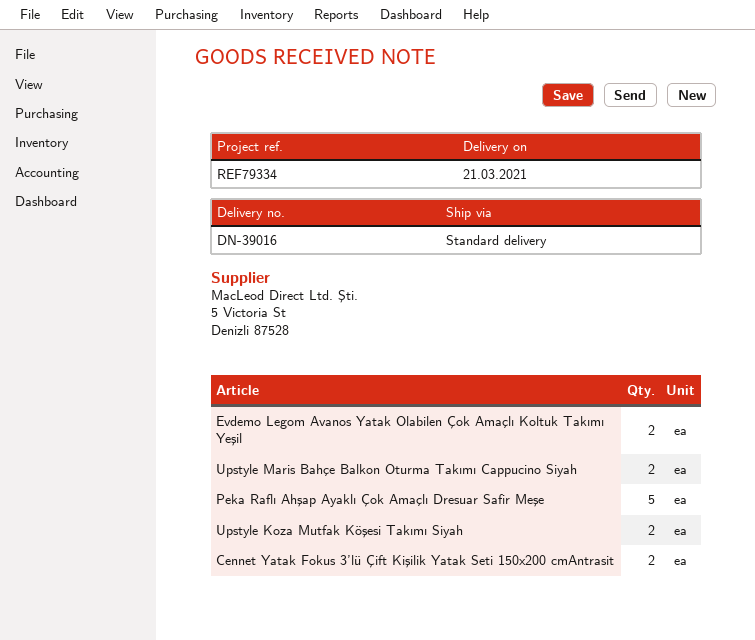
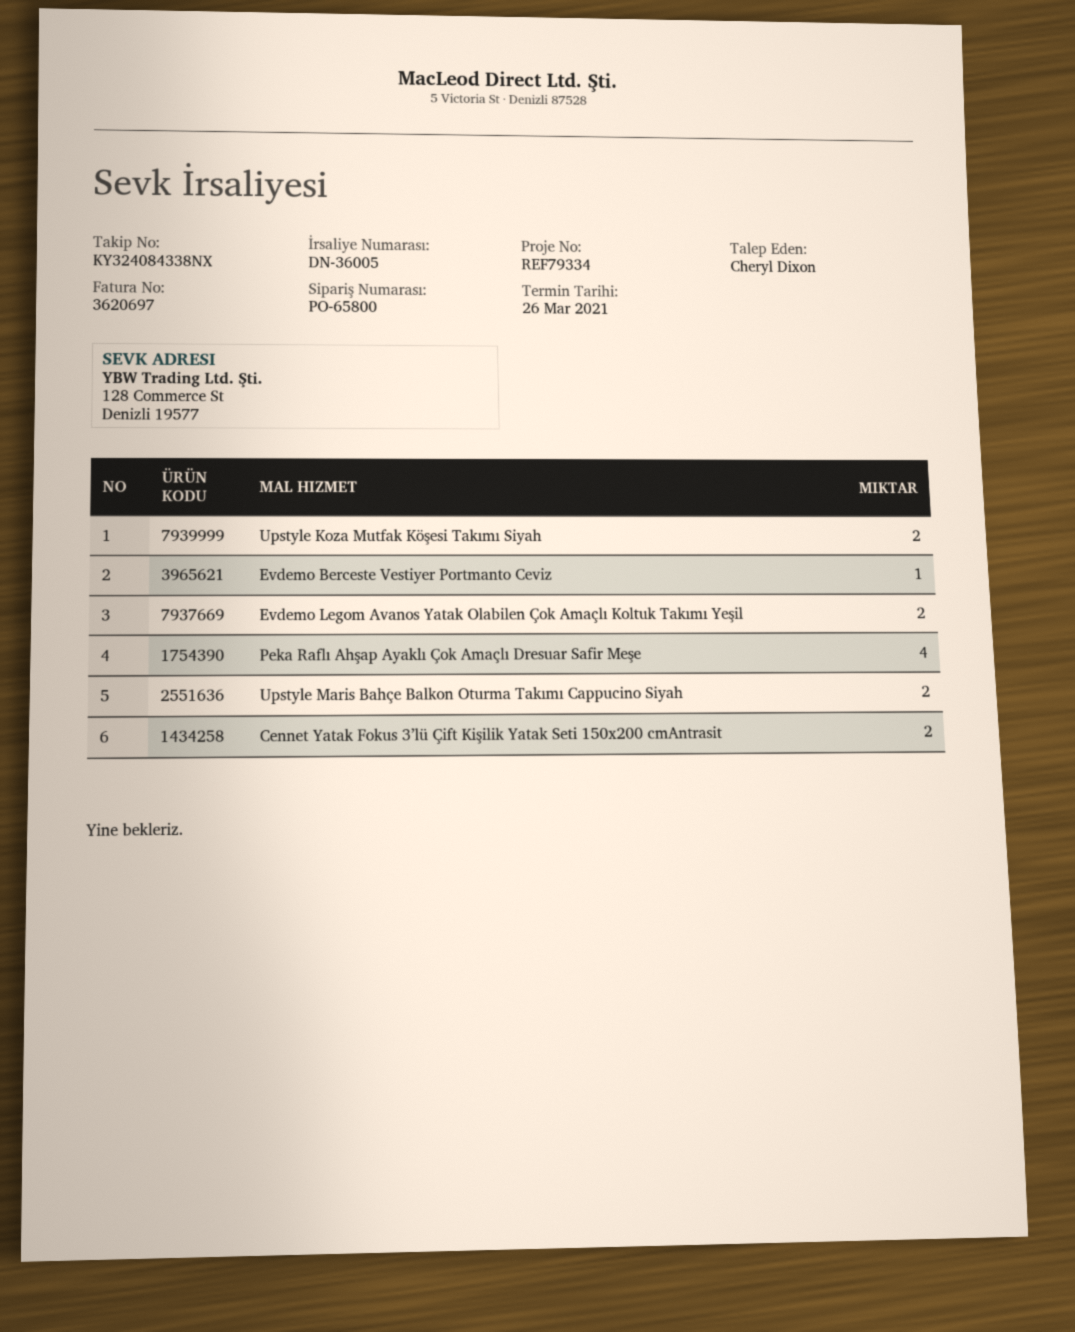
delivery note number: DN-39016 -> DN-36005
delivery date: 2021-03-21 -> 2021-03-26
Peka Raflı Ahşap Ayaklı Çok Amaçlı Dresuar Safir Meşe: 5 -> 4
Evdemo Berceste Vestiyer Portmanto Ceviz: none -> 1

